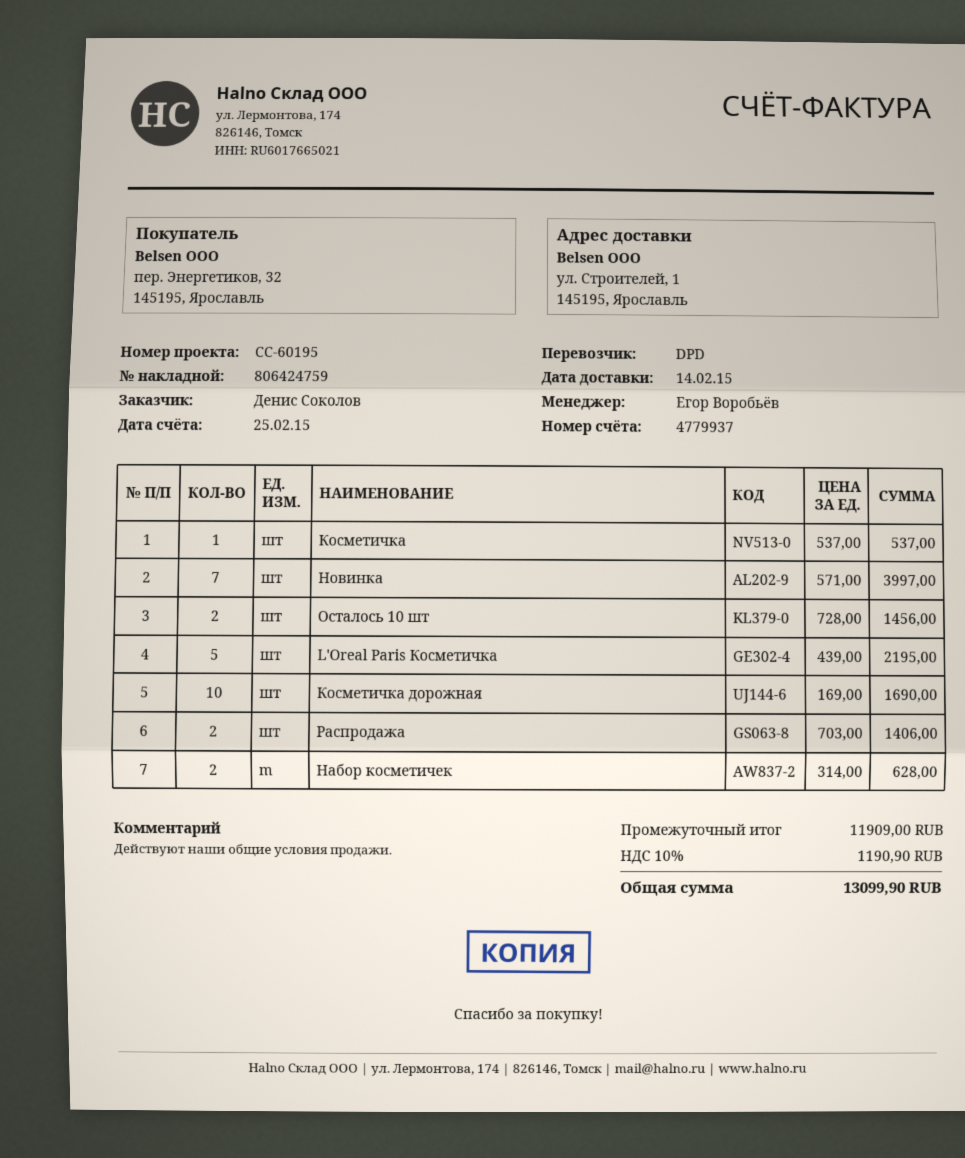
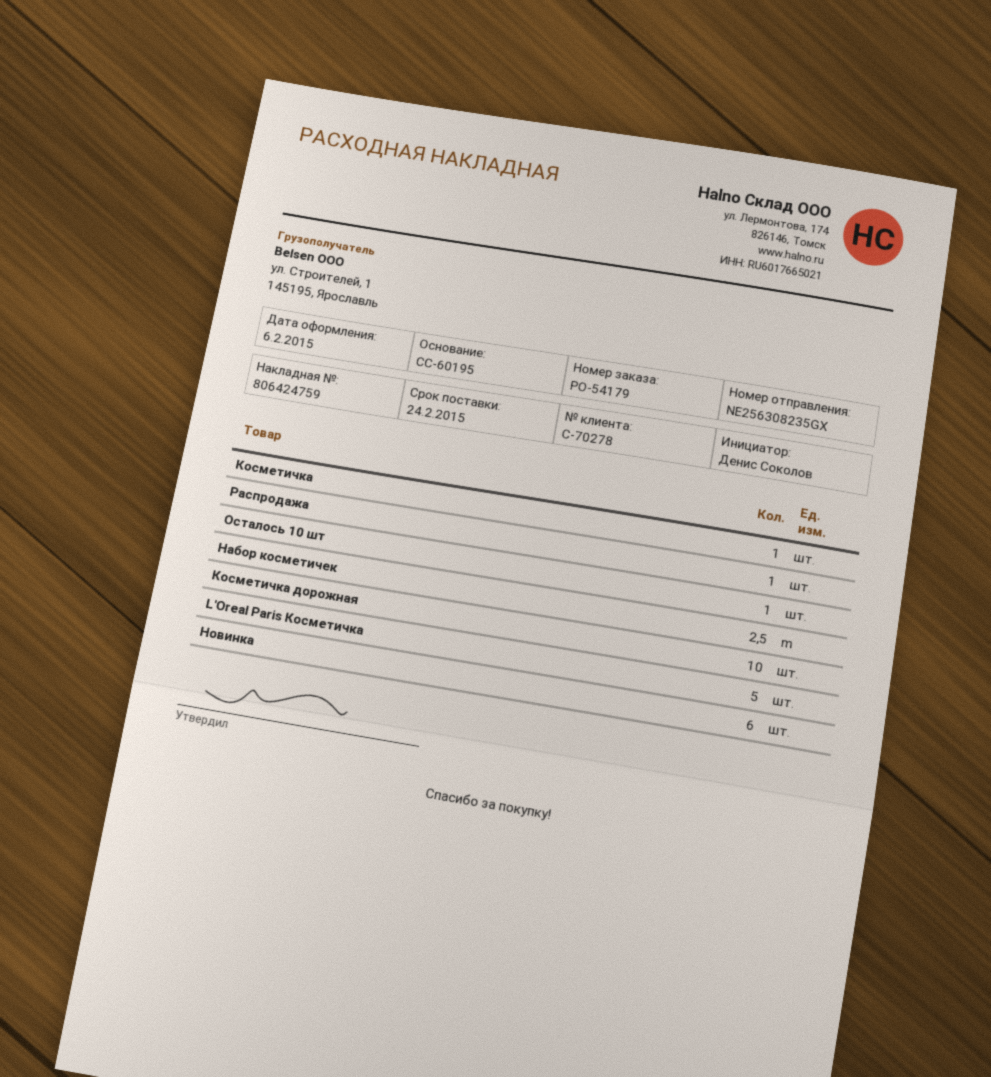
delivery date: 2015-02-14 -> 2015-02-24
Новинка: 7 -> 6
Осталось 10 шт: 2 -> 1
Распродажа: 2 -> 1
Набор косметичек: 2 -> 2.5

